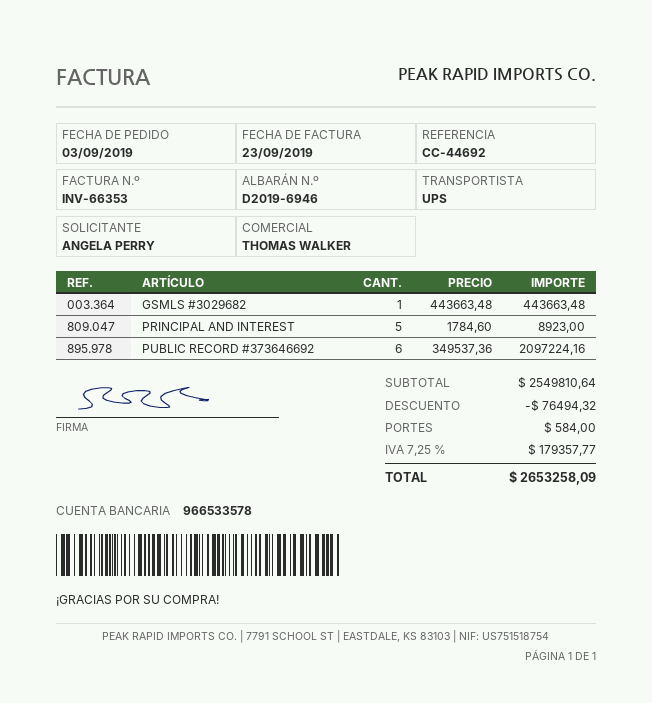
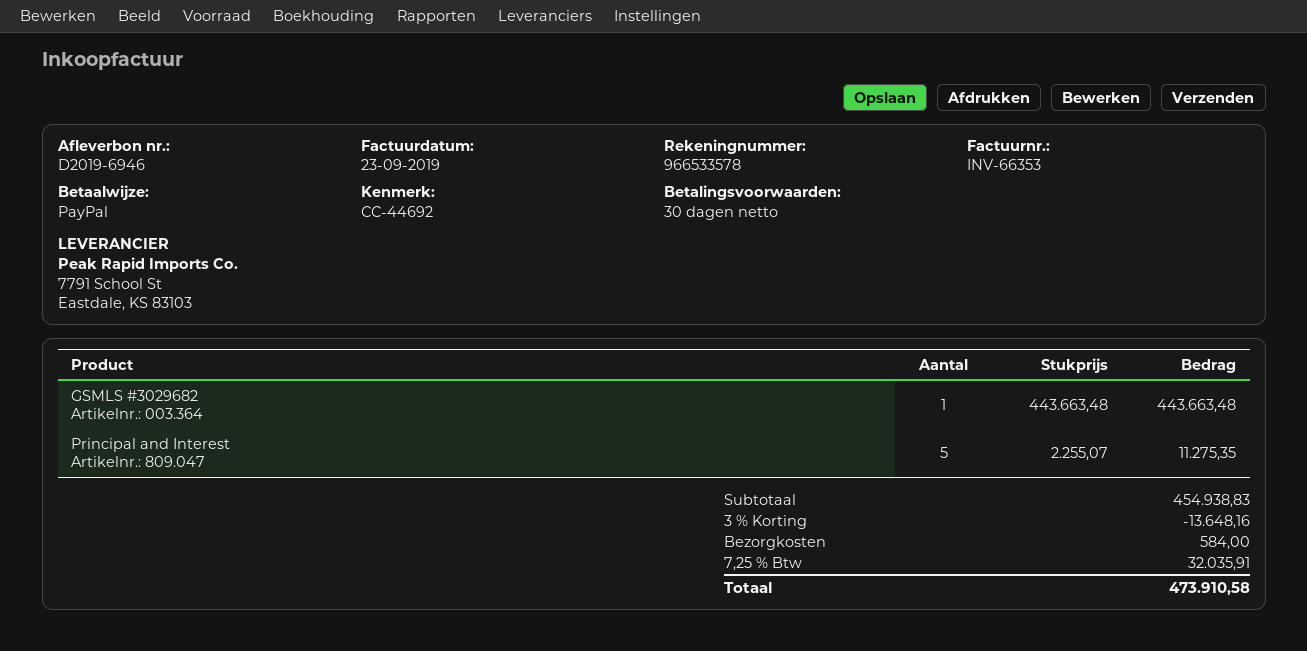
PRINCIPAL AND INTEREST: 5 x 1784.60 = 8923.00 -> 5 x 2255.07 = 11275.35
PUBLIC RECORD #373646692: 6 x 349537.36 = 2097224.16 -> none
subtotal: 2549810.64 -> 454938.83
discount: 76494.32 -> 13648.16
tax: 7.25% = 179357.77 -> 7.25% = 32035.91
total: 2653258.09 -> 473910.58

